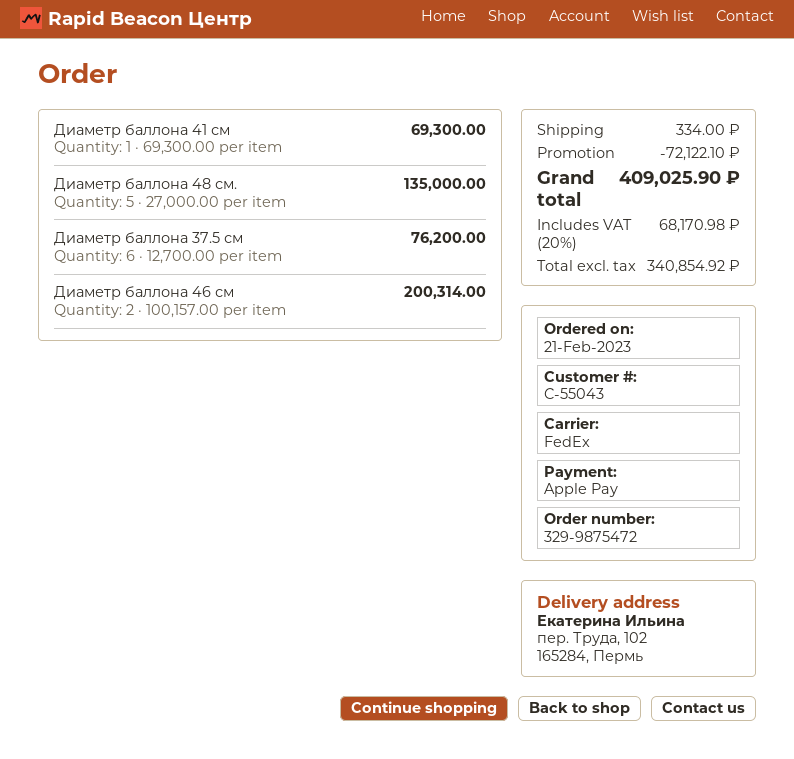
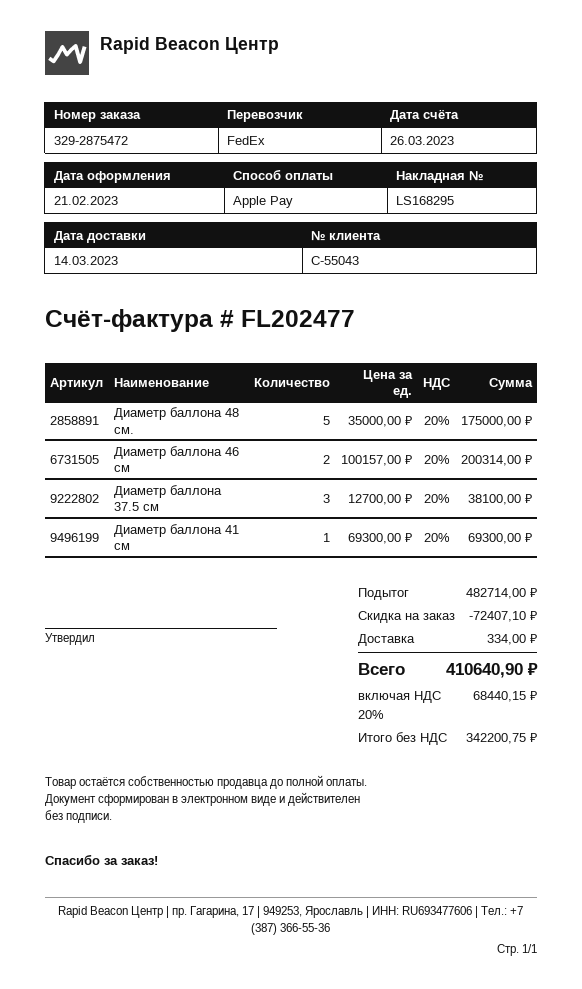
order number: 329-9875472 -> 329-2875472
Диаметр баллона 48 см.: 5 x 27000.00 = 135000.00 -> 5 x 35000.00 = 175000.00
Диаметр баллона 37.5 см: 6 x 12700.00 = 76200.00 -> 3 x 12700.00 = 38100.00
discount: 72122.10 -> 72407.10
net: 340854.92 -> 342200.75
tax: 20% = 68170.98 -> 20% = 68440.15
total: 409025.90 -> 410640.90

